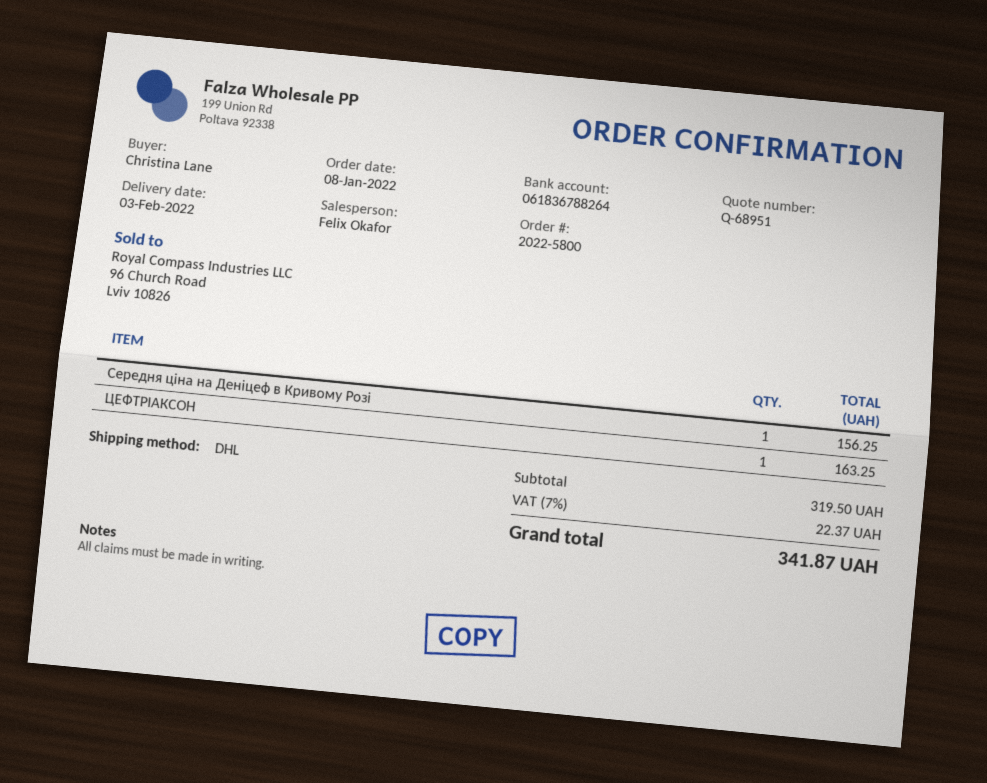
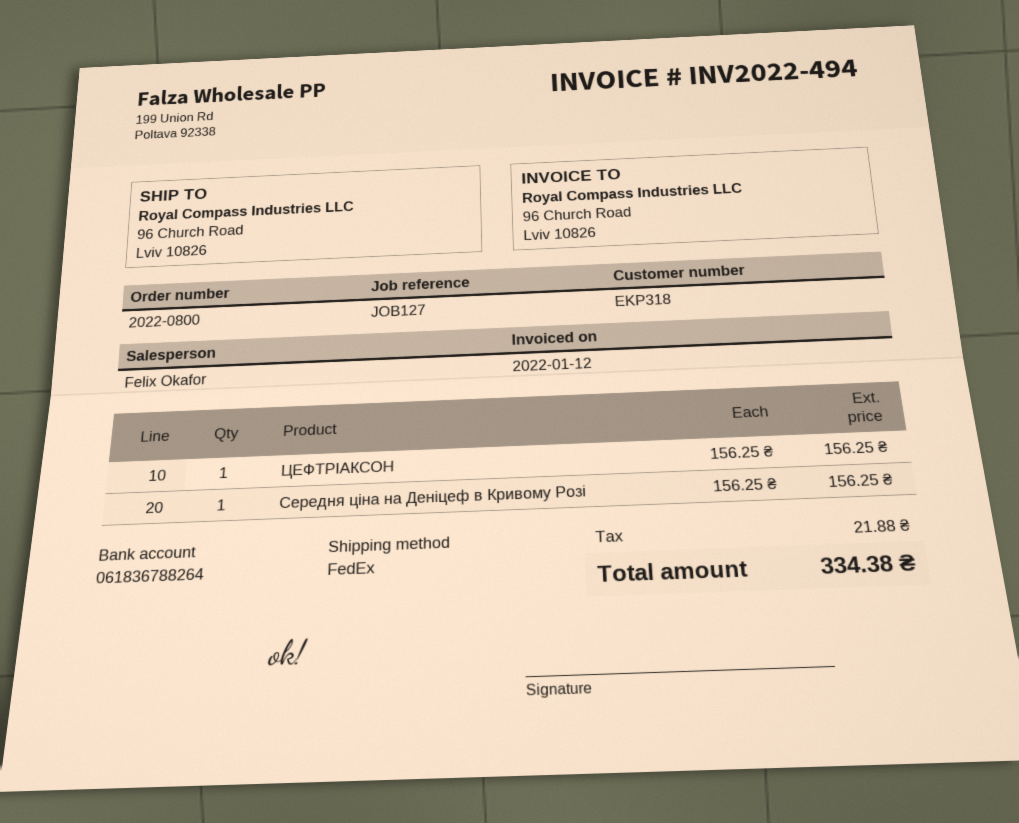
order number: 2022-5800 -> 2022-0800
shipping method: DHL -> FedEx
ЦЕФТРІАКСОН: 1 for 163.25 -> 1 for 156.25
tax: 22.37 -> 21.88
total: 341.87 -> 334.38

